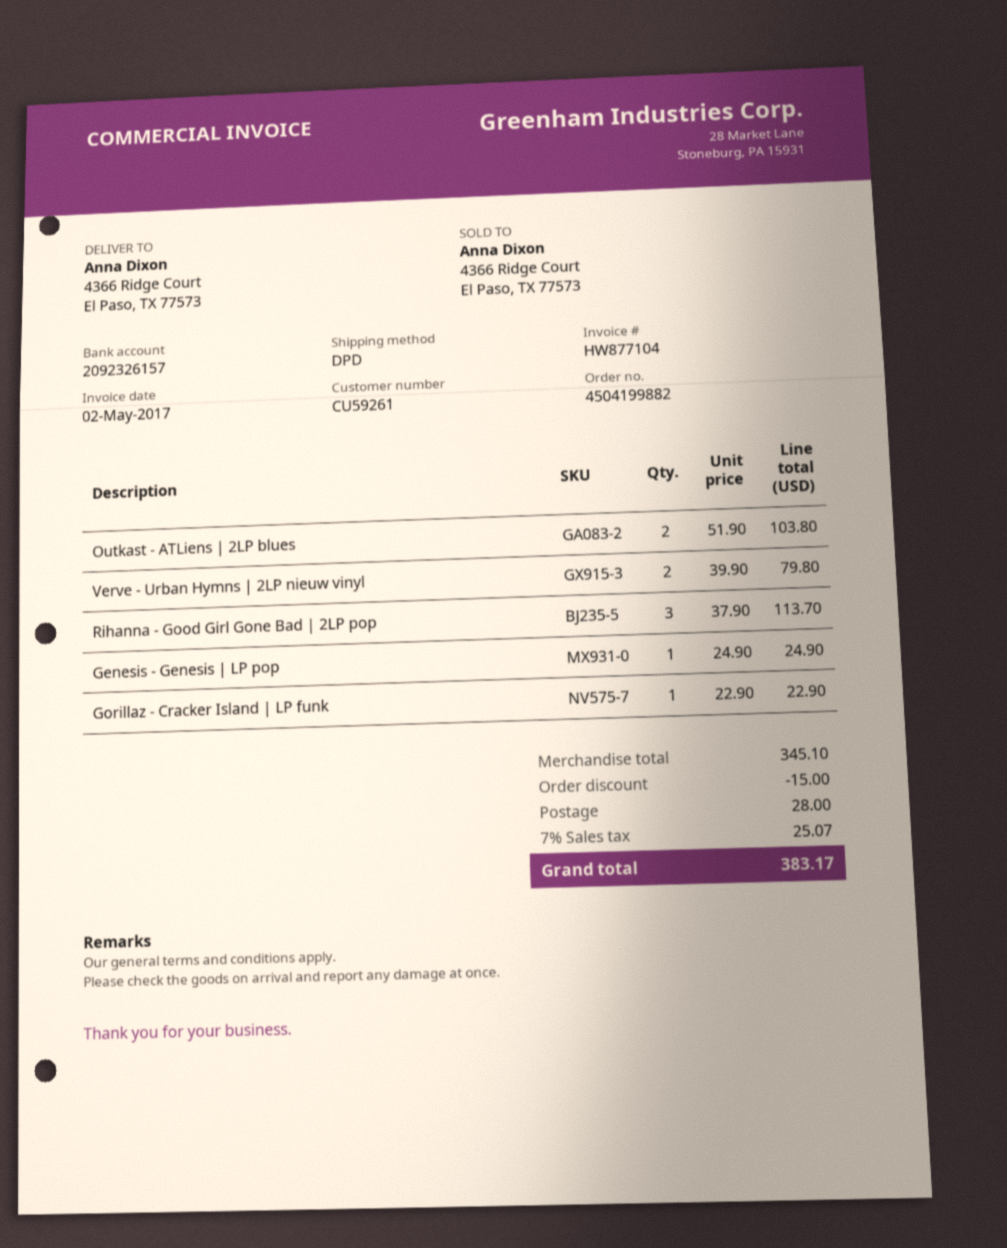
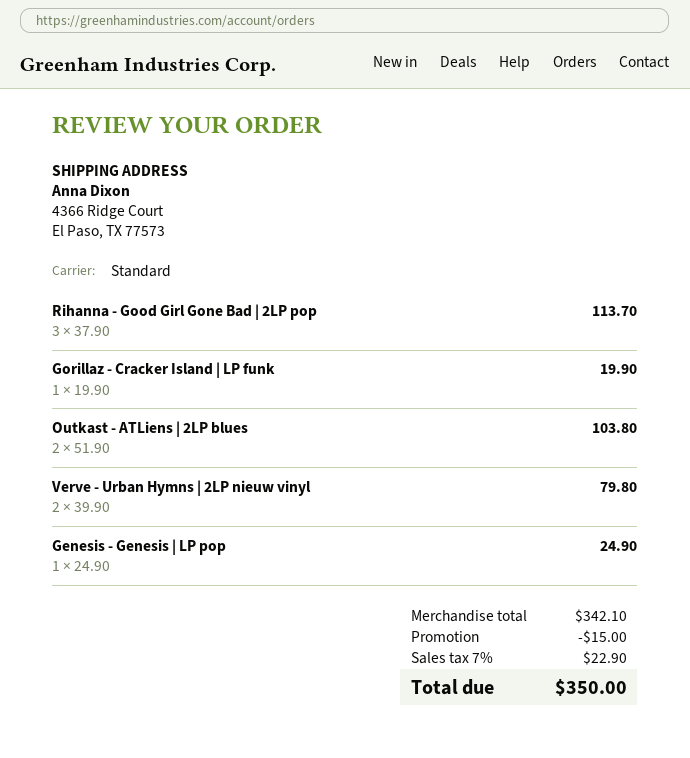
shipping method: DPD -> standard
Gorillaz - Cracker Island | LP funk: 1 x 22.90 = 22.90 -> 1 x 19.90 = 19.90
subtotal: 345.10 -> 342.10
shipping: 28.00 -> none
tax: 7% = 25.07 -> 7% = 22.90
total: 383.17 -> 350.00

